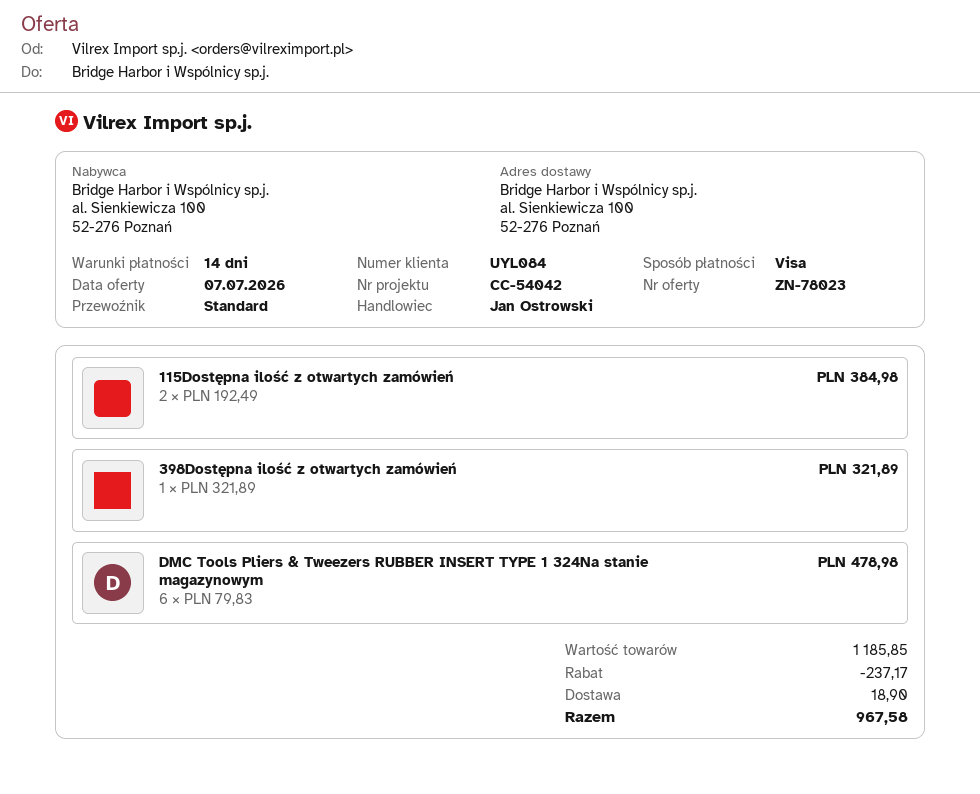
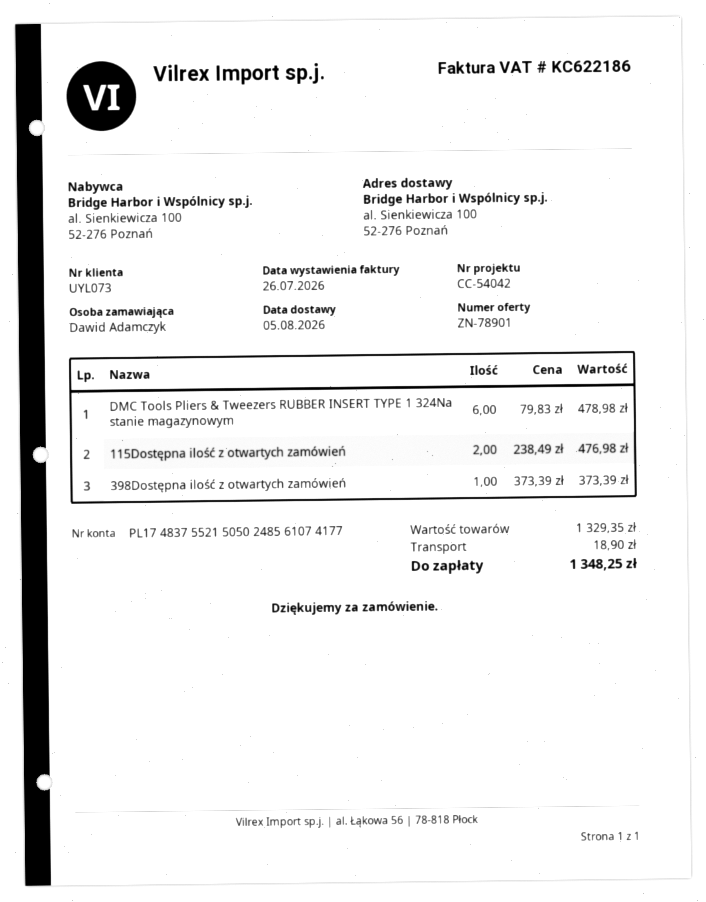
quote number: ZN-78023 -> ZN-78901
customer number: UYL084 -> UYL073
115Dostępna ilość z otwartych zamówień: 2 x 192.49 = 384.98 -> 2 x 238.49 = 476.98
398Dostępna ilość z otwartych zamówień: 1 x 321.89 = 321.89 -> 1 x 373.39 = 373.39
subtotal: 1185.85 -> 1329.35
discount: 237.17 -> none
total: 967.58 -> 1348.25

